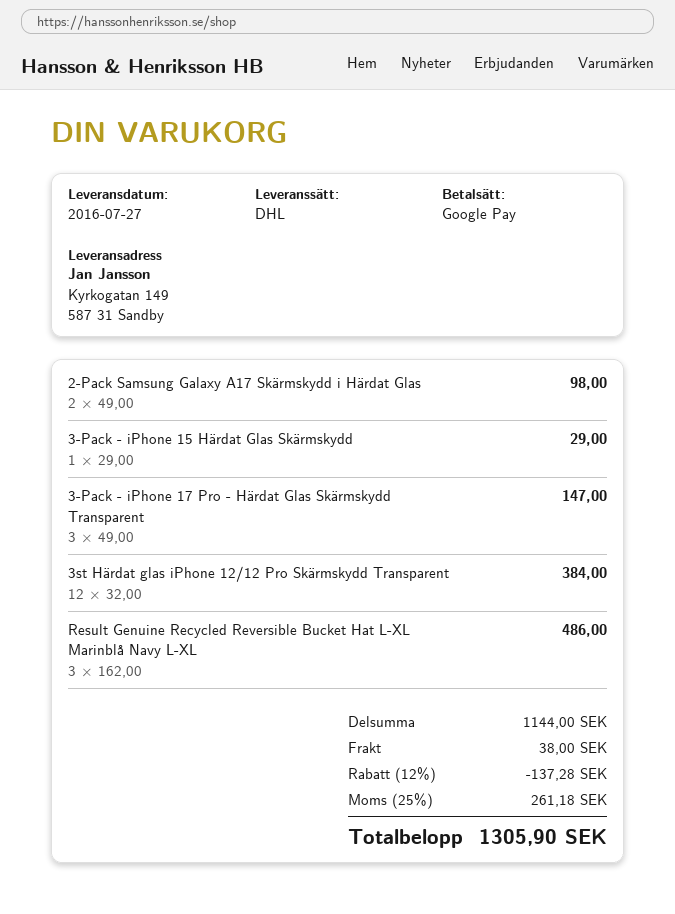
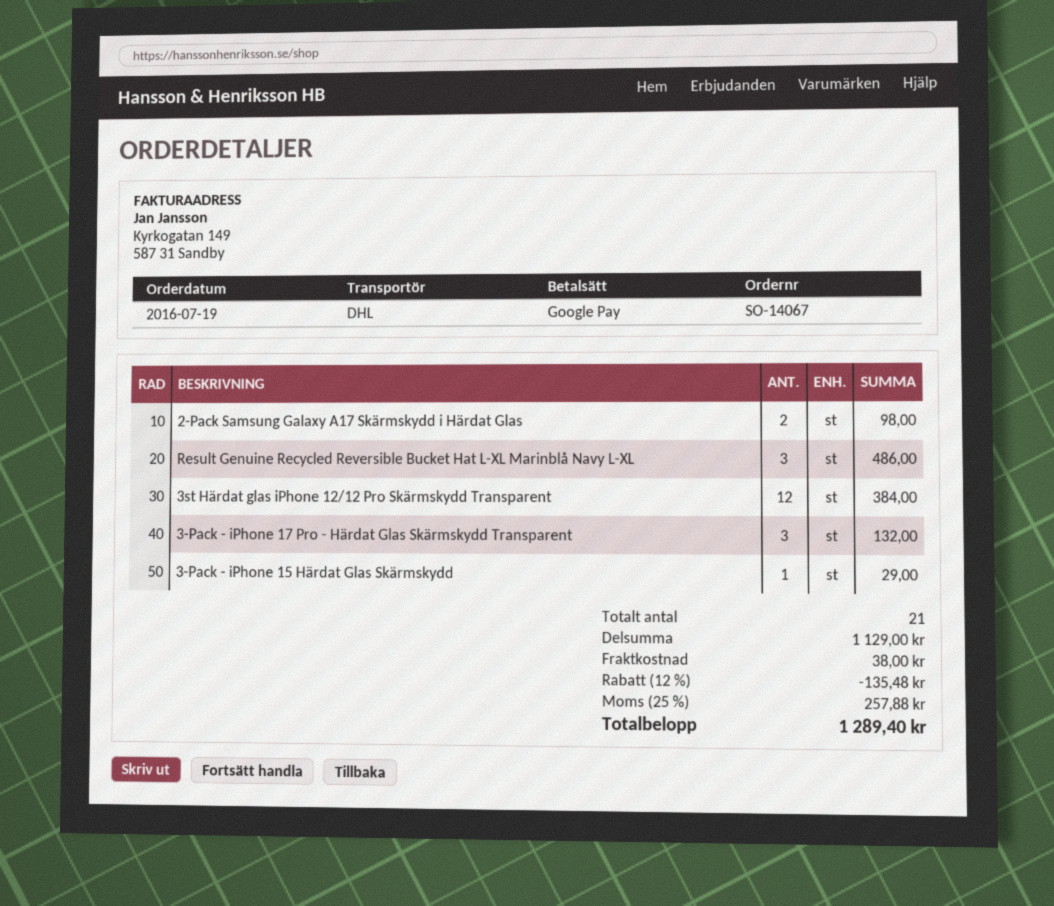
3-Pack - iPhone 17 Pro - Härdat Glas Skärmskydd Transparent: 3 for 147.00 -> 3 for 132.00
subtotal: 1144.00 -> 1129.00
discount: 12% = 137.28 -> 12% = 135.48
tax: 25% = 261.18 -> 25% = 257.88
total: 1305.90 -> 1289.40

